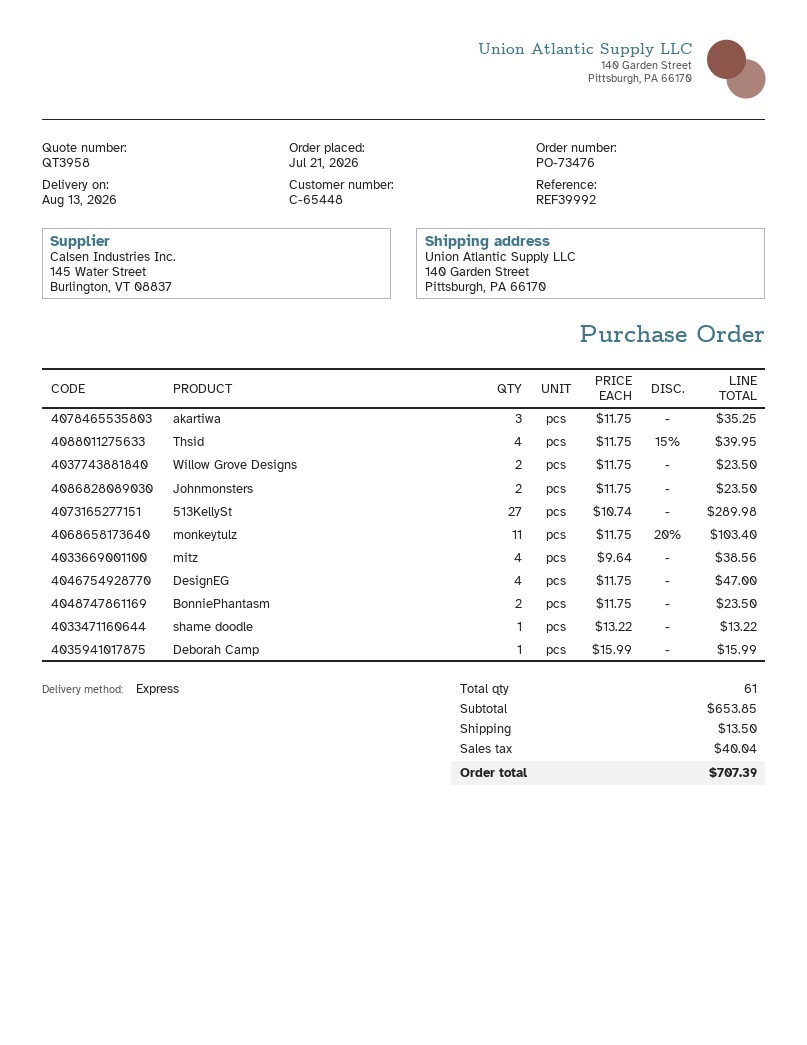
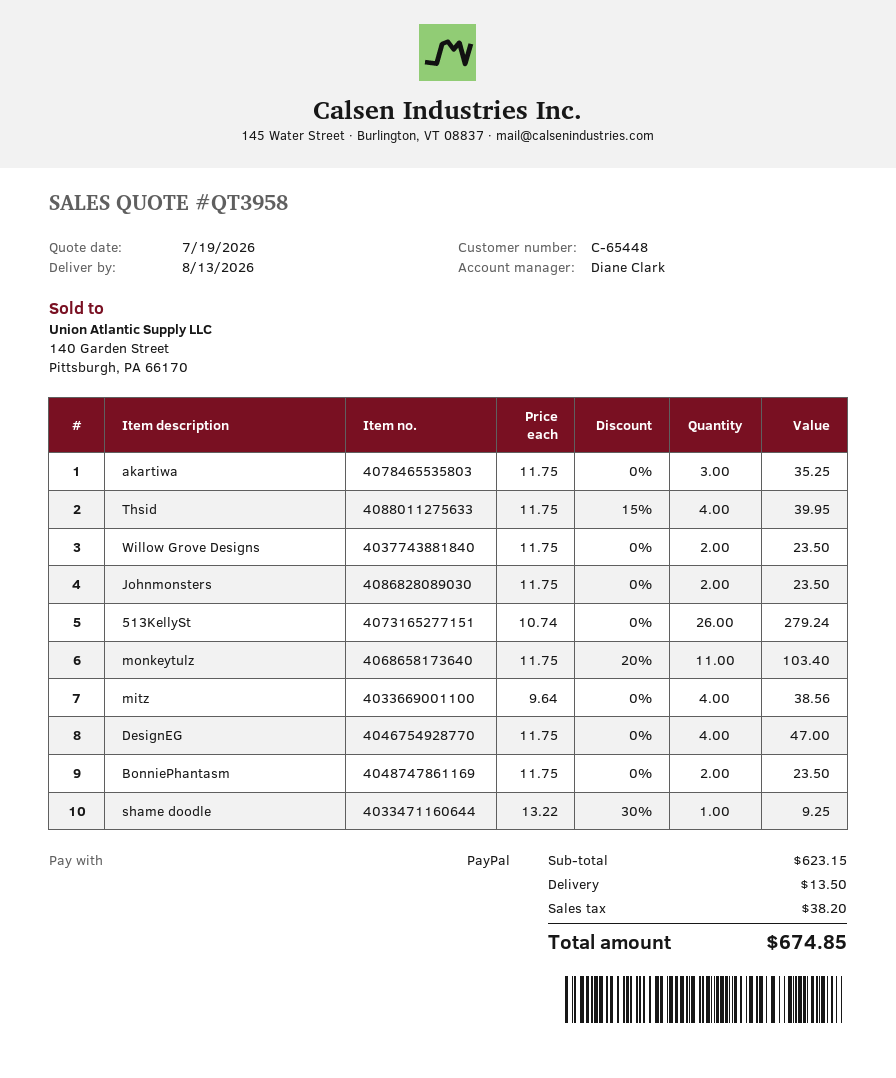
513KellySt: 27 x 10.74 = 289.98 -> 26 x 10.74 = 279.24
shame doodle: 1 x 13.22 = 13.22 -> 1 x 13.22 - 30% = 9.25
Deborah Camp: 1 x 15.99 = 15.99 -> none
subtotal: 653.85 -> 623.15
tax: 40.04 -> 38.20
total: 707.39 -> 674.85

